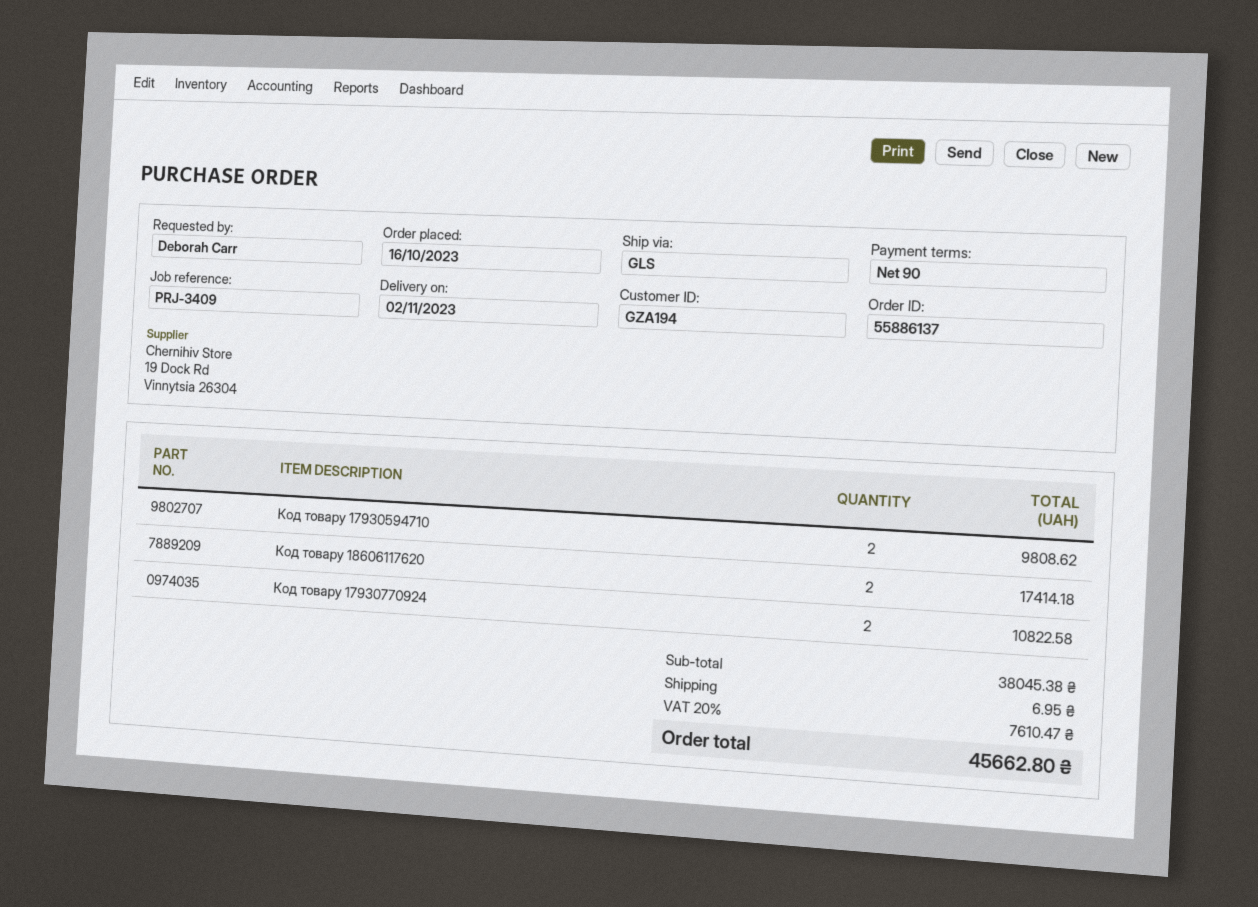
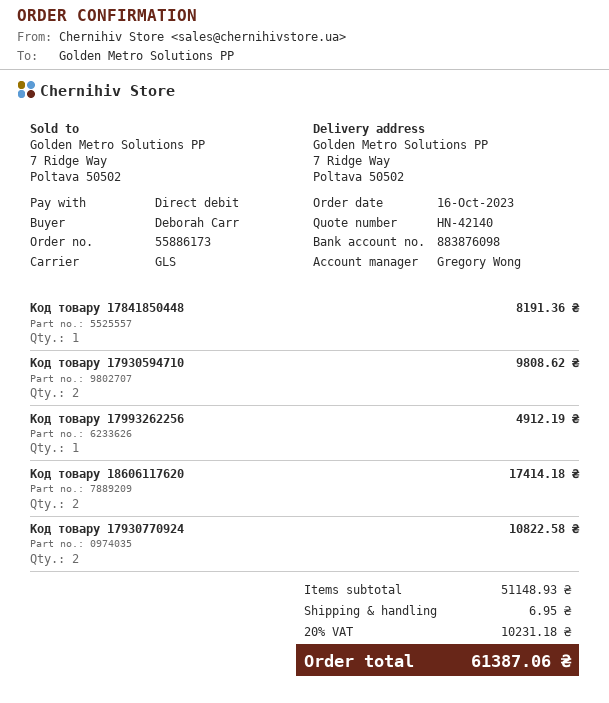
order number: 55886137 -> 55886173
Код товару 17841850448: none -> 1 for 8191.36
Код товару 17993262256: none -> 1 for 4912.19
subtotal: 38045.38 -> 51148.93
tax: 20% = 7610.47 -> 20% = 10231.18
total: 45662.80 -> 61387.06

